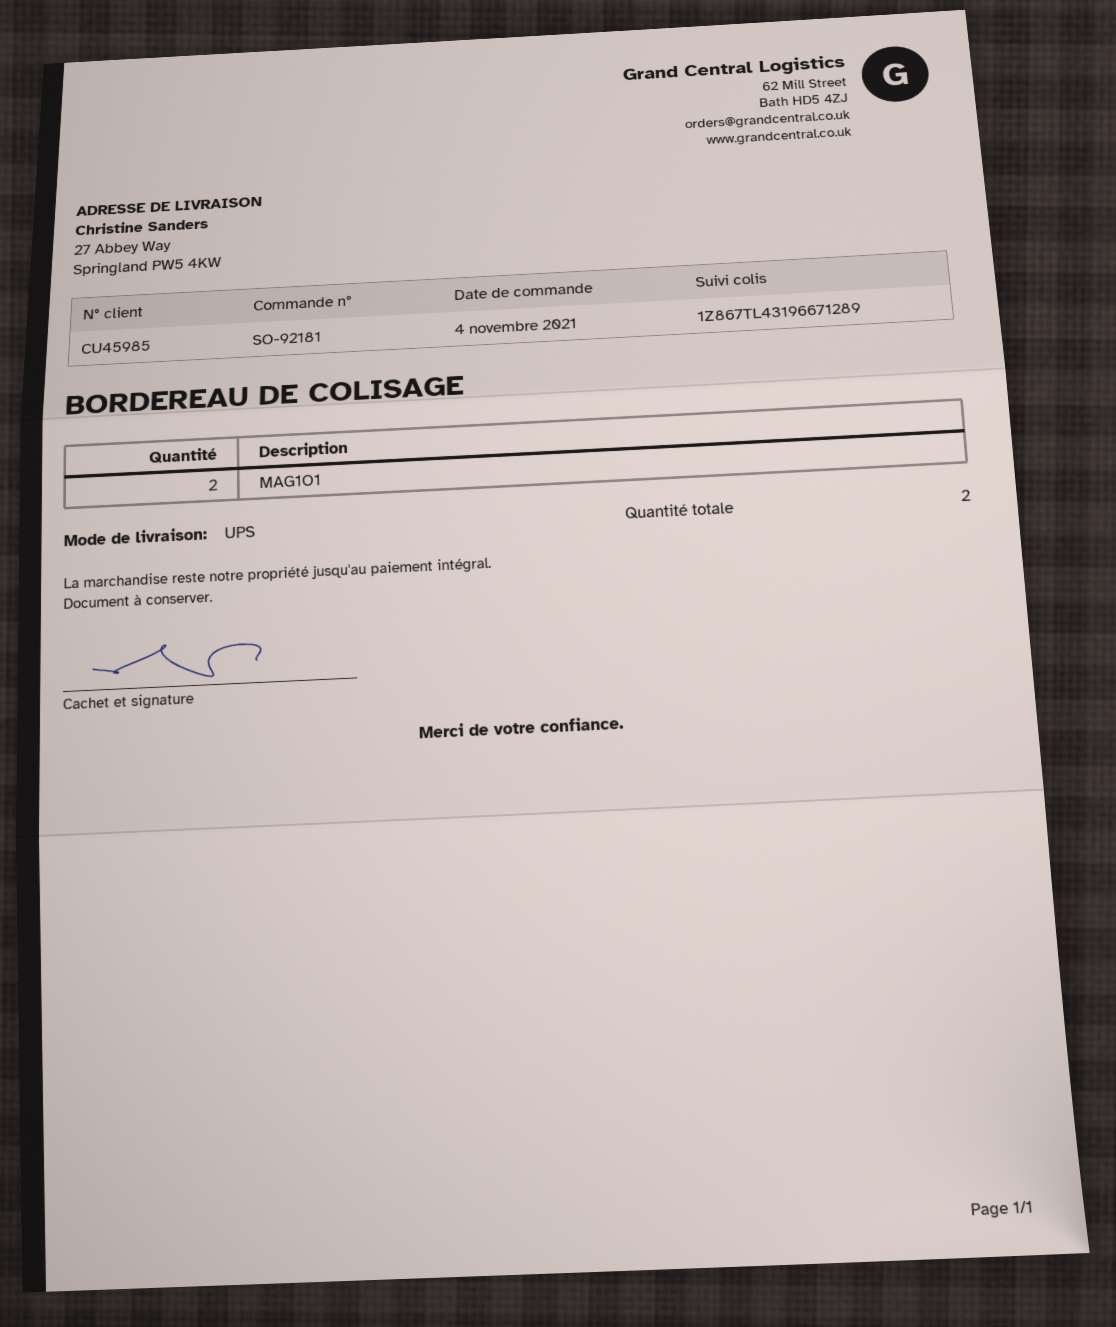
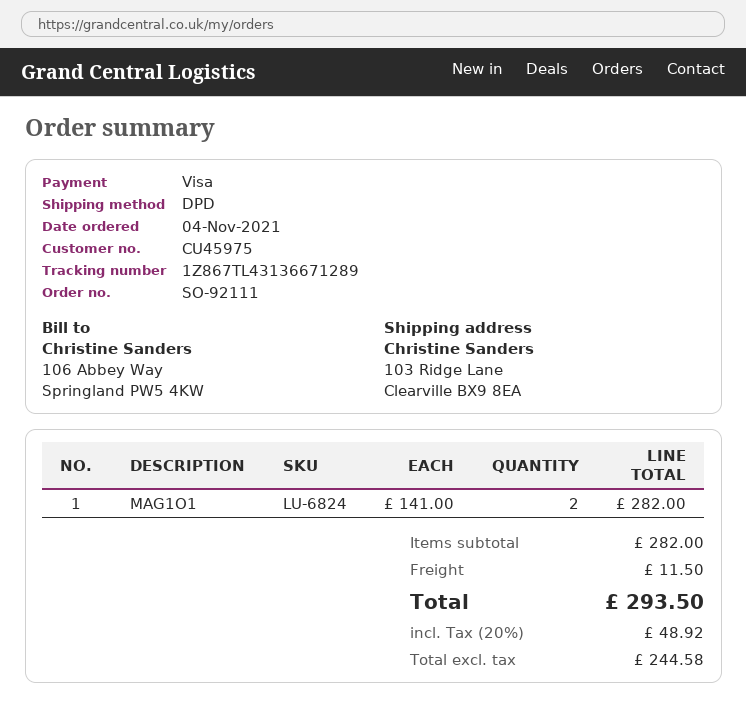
order number: SO-92181 -> SO-92111
customer number: CU45985 -> CU45975
shipping method: UPS -> DPD
tracking number: 1Z867TL43196671289 -> 1Z867TL43136671289
ship to: 27 Abbey Way, Springland PW5 4KW -> 103 Ridge Lane, Clearville BX9 8EA

